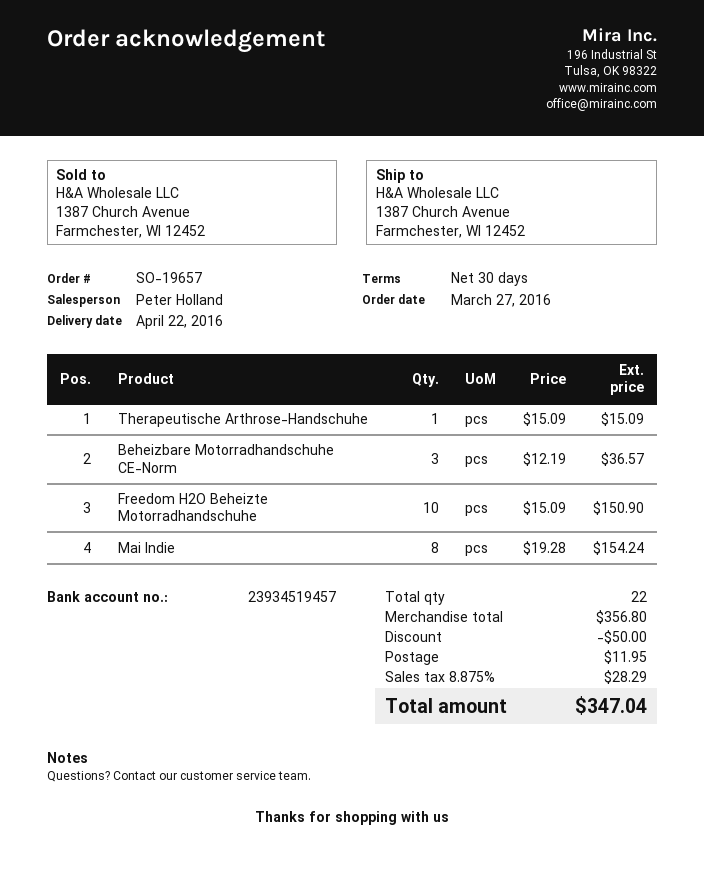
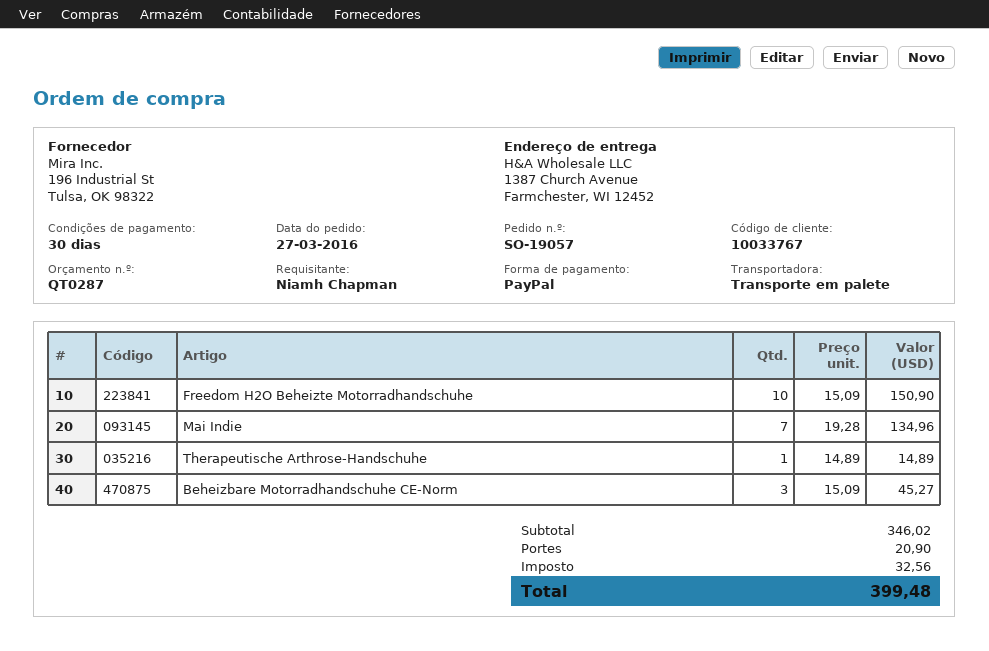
order number: SO-19657 -> SO-19057
Therapeutische Arthrose-Handschuhe: 1 x 15.09 = 15.09 -> 1 x 14.89 = 14.89
Beheizbare Motorradhandschuhe CE-Norm: 3 x 12.19 = 36.57 -> 3 x 15.09 = 45.27
Mai Indie: 8 x 19.28 = 154.24 -> 7 x 19.28 = 134.96
subtotal: 356.80 -> 346.02
discount: 50.00 -> none
shipping: 11.95 -> 20.90
tax: 28.29 -> 32.56
total: 347.04 -> 399.48

